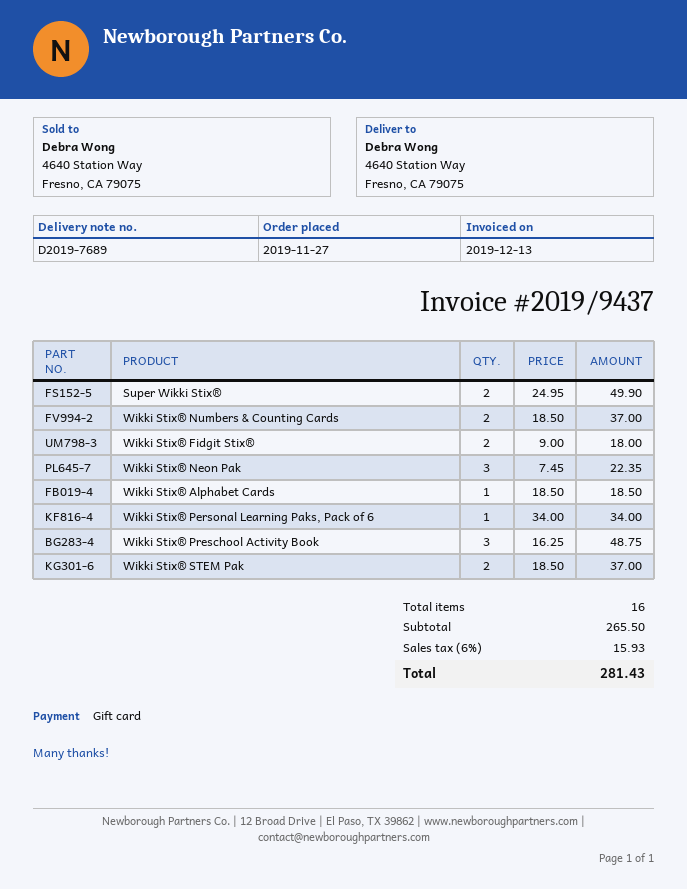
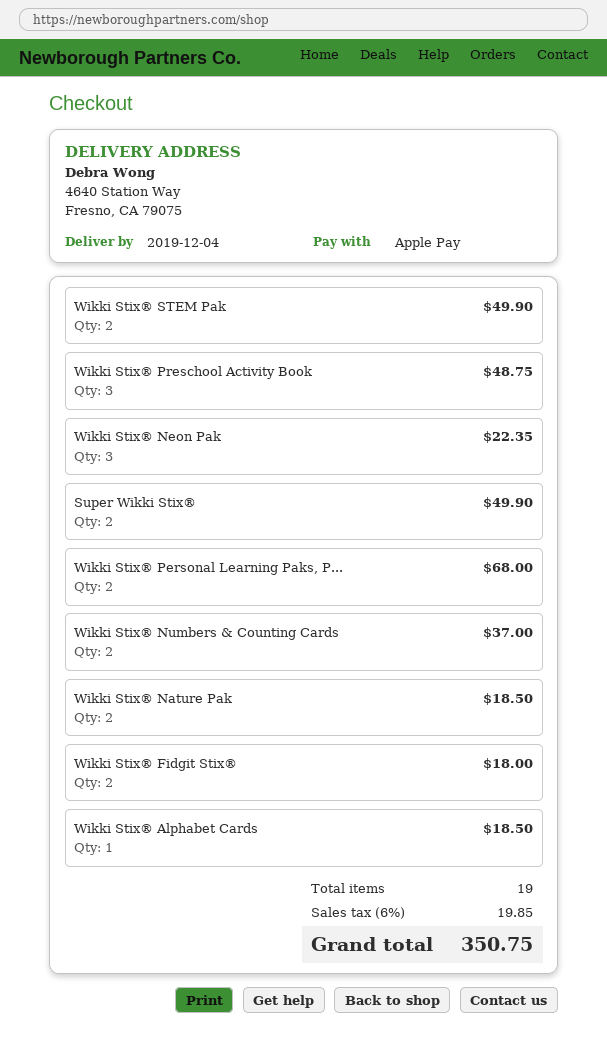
payment method: gift card -> Apple Pay
Wikki Stix® Personal Learning Paks, Pack of 6: 1 for 34.00 -> 2 for 68.00
Wikki Stix® STEM Pak: 2 for 37.00 -> 2 for 49.90
Wikki Stix® Nature Pak: none -> 2 for 18.50
total quantity: 16 -> 19
tax: 6% = 15.93 -> 6% = 19.85
total: 281.43 -> 350.75

